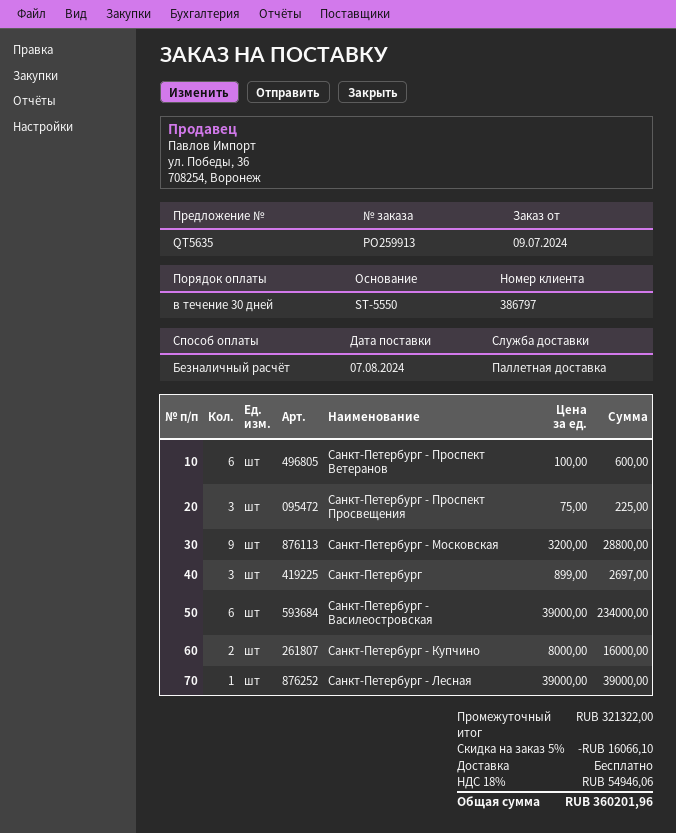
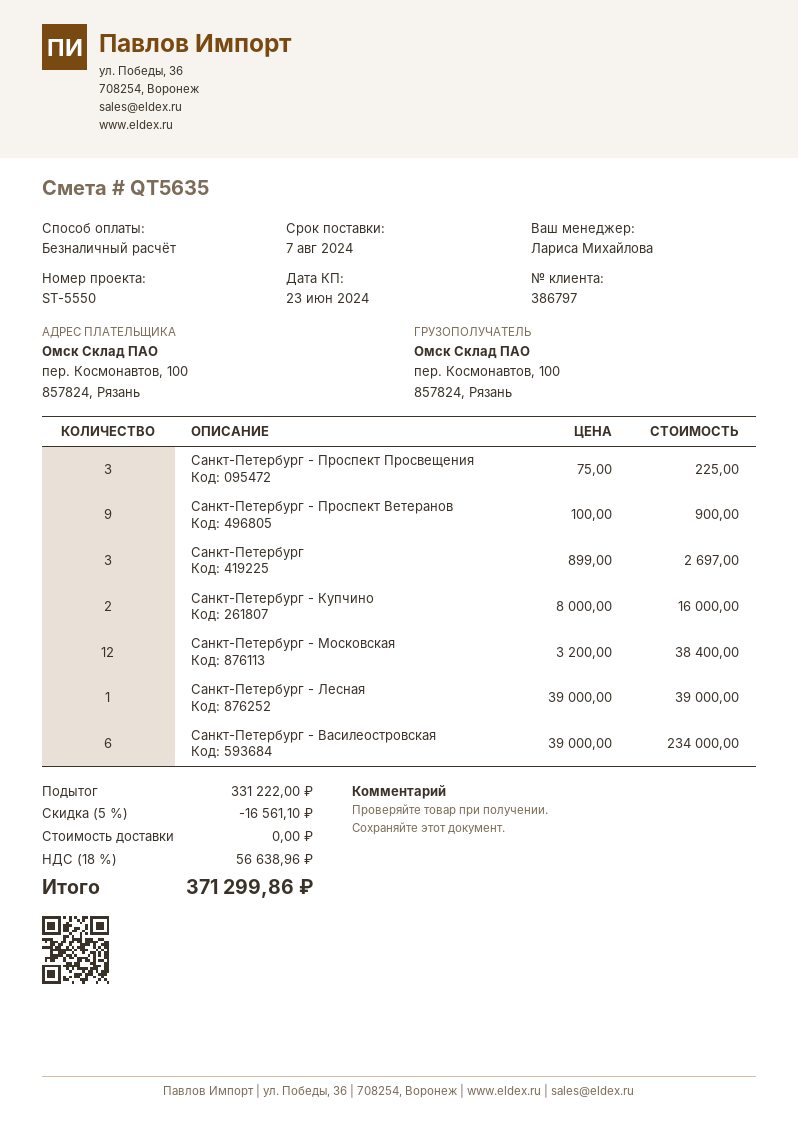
Санкт-Петербург - Проспект Ветеранов: 6 x 100.00 = 600.00 -> 9 x 100.00 = 900.00
Санкт-Петербург - Московская: 9 x 3200.00 = 28800.00 -> 12 x 3200.00 = 38400.00
subtotal: 321322.00 -> 331222.00
discount: 5% = 16066.10 -> 5% = 16561.10
tax: 18% = 54946.06 -> 18% = 56638.96
total: 360201.96 -> 371299.86

